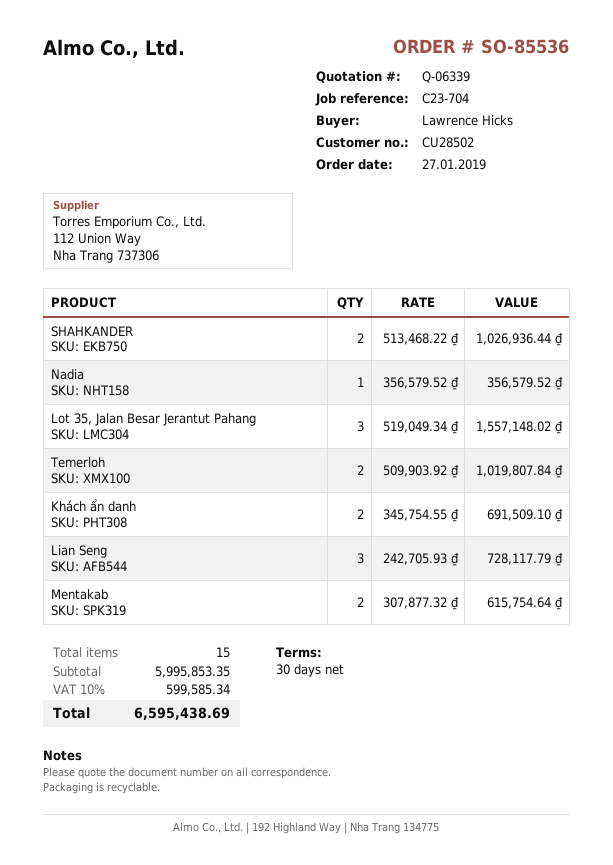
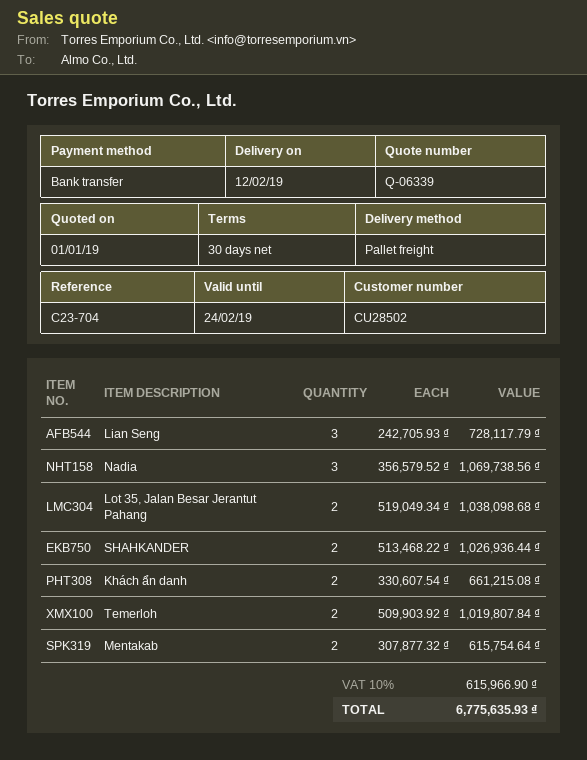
Nadia: 1 x 356579.52 = 356579.52 -> 3 x 356579.52 = 1069738.56
Lot 35, Jalan Besar Jerantut Pahang: 3 x 519049.34 = 1557148.02 -> 2 x 519049.34 = 1038098.68
Khách ẩn danh: 2 x 345754.55 = 691509.10 -> 2 x 330607.54 = 661215.08
tax: 10% = 599585.34 -> 10% = 615966.90
total: 6595438.69 -> 6775635.93

